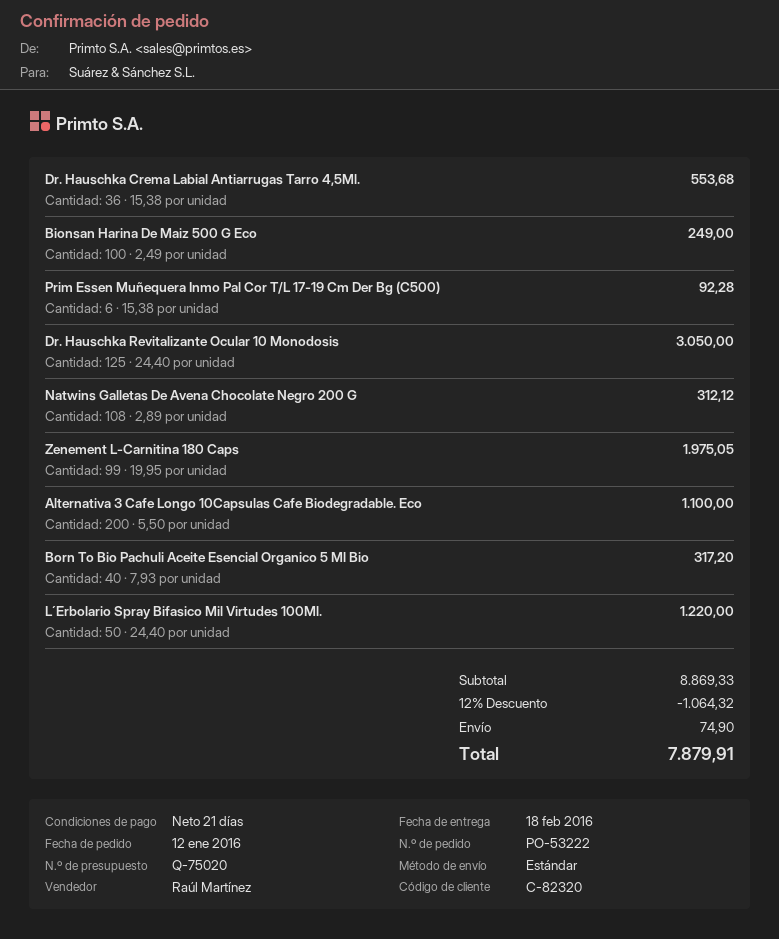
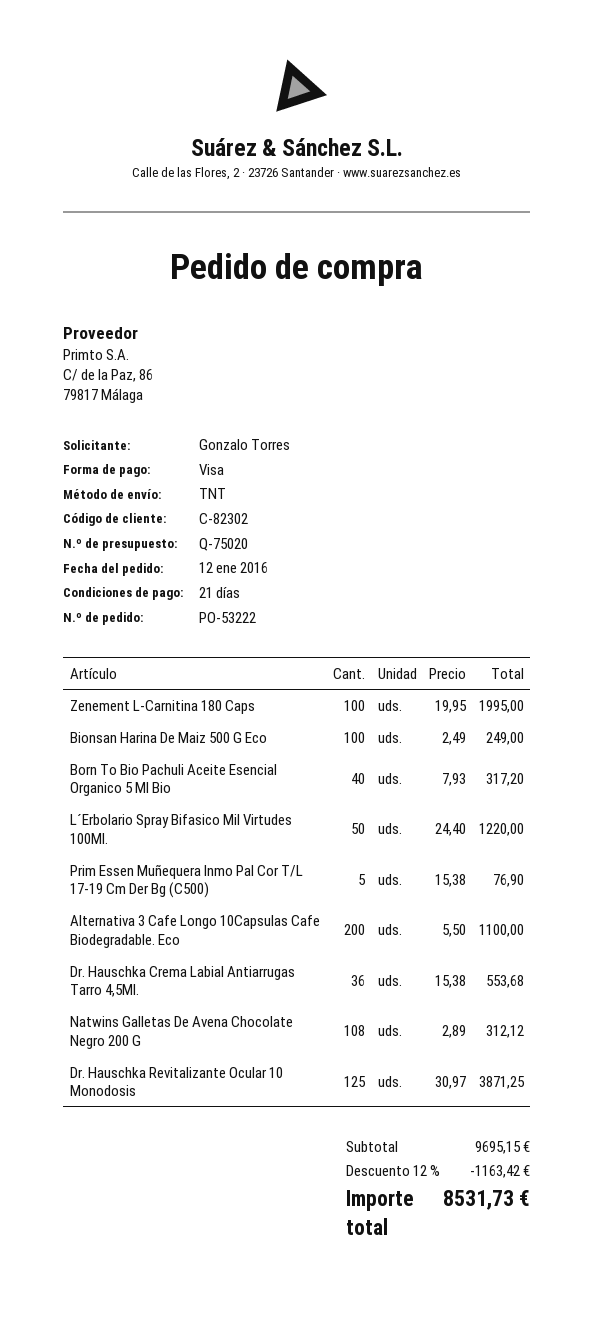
customer number: C-82320 -> C-82302
shipping method: standard -> TNT
Prim Essen Muñequera Inmo Pal Cor T/L 17-19 Cm Der Bg (C500): 6 x 15.38 = 92.28 -> 5 x 15.38 = 76.90
Dr. Hauschka Revitalizante Ocular 10 Monodosis: 125 x 24.40 = 3050.00 -> 125 x 30.97 = 3871.25
Zenement L-Carnitina 180 Caps: 99 x 19.95 = 1975.05 -> 100 x 19.95 = 1995.00
subtotal: 8869.33 -> 9695.15
discount: 12% = 1064.32 -> 12% = 1163.42
shipping: 74.90 -> none
total: 7879.91 -> 8531.73

